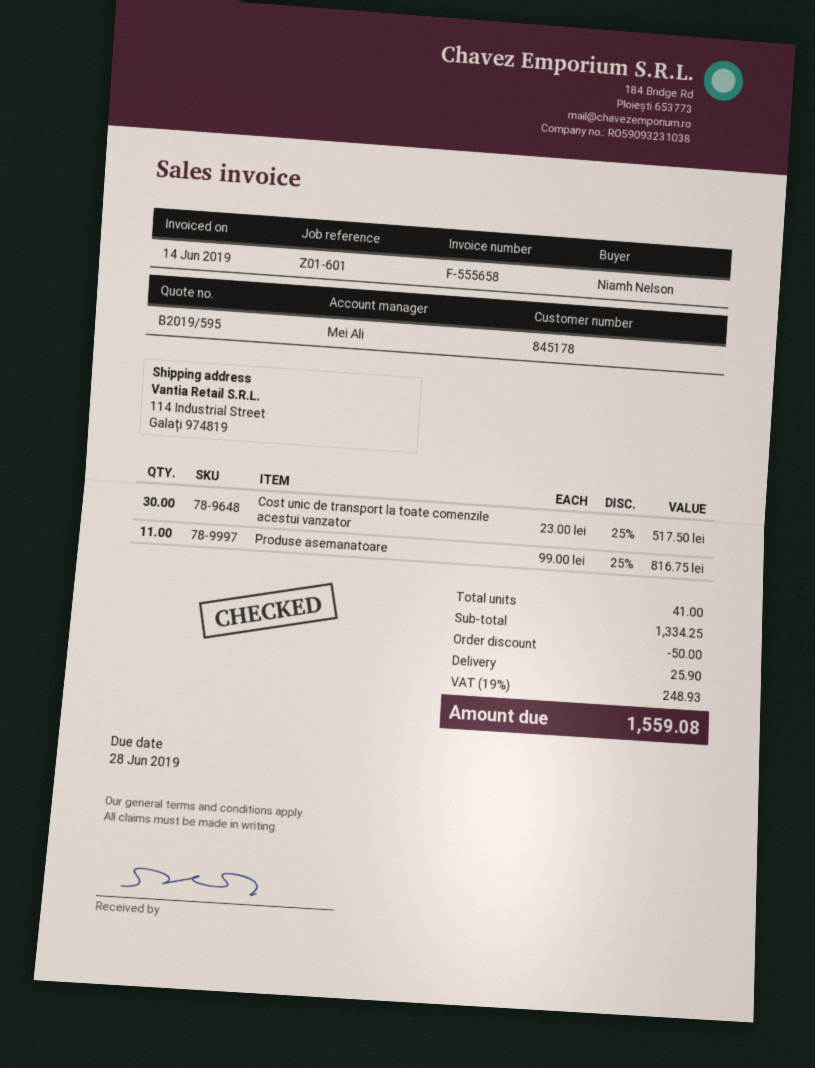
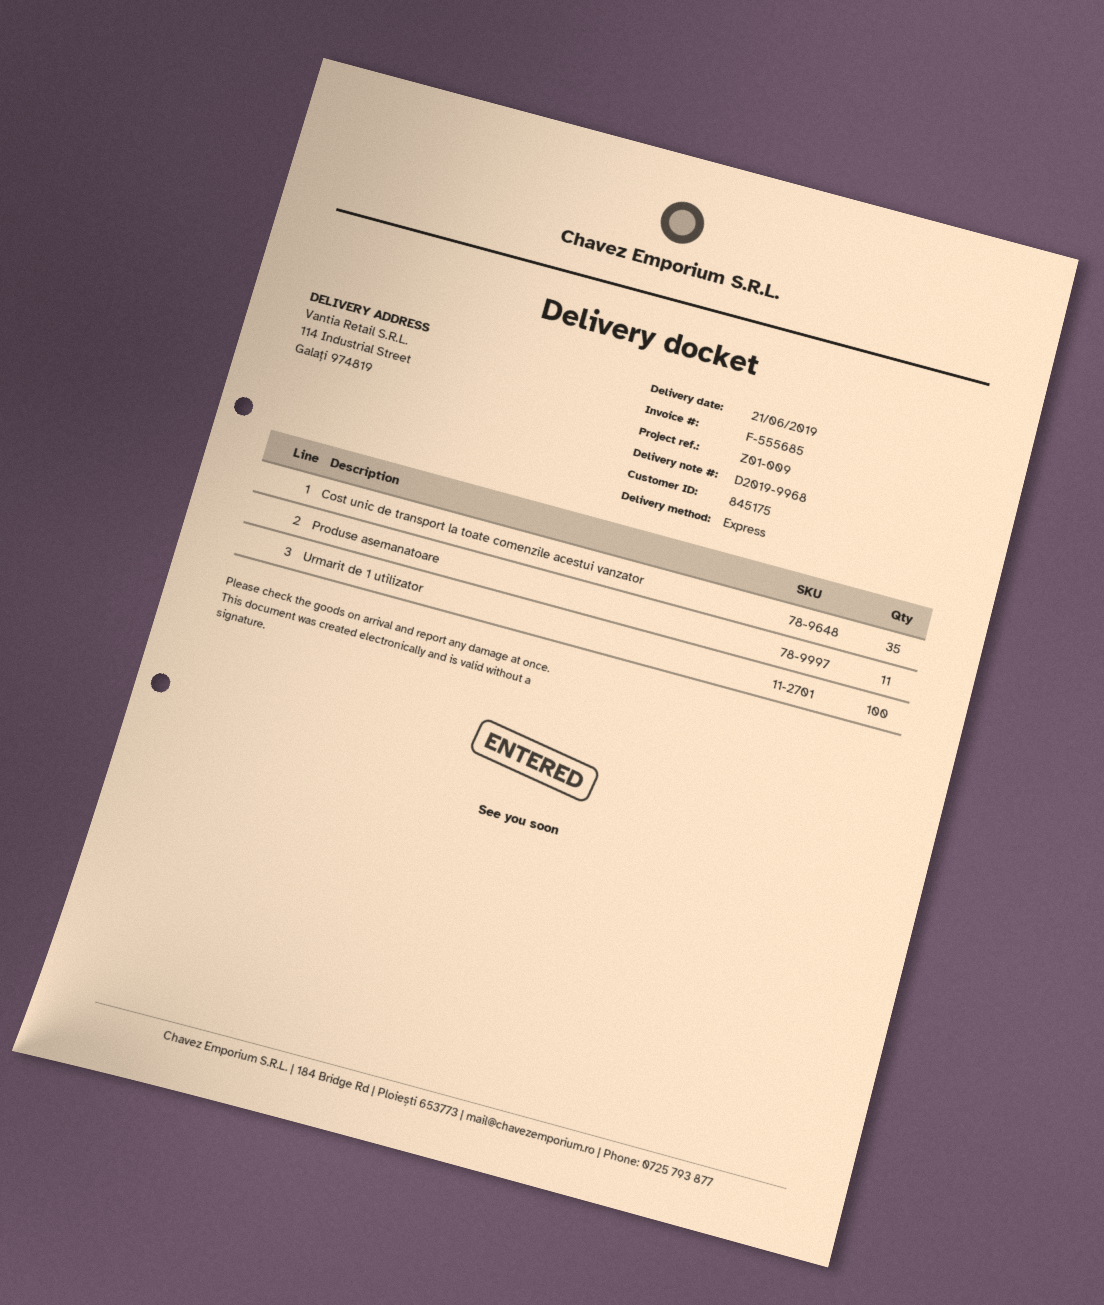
invoice number: F-555658 -> F-555685
customer number: 845178 -> 845175
reference: Z01-601 -> Z01-009
Cost unic de transport la toate comenzile acestui vanzator: 30 -> 35
Urmarit de 1 utilizator: none -> 100

